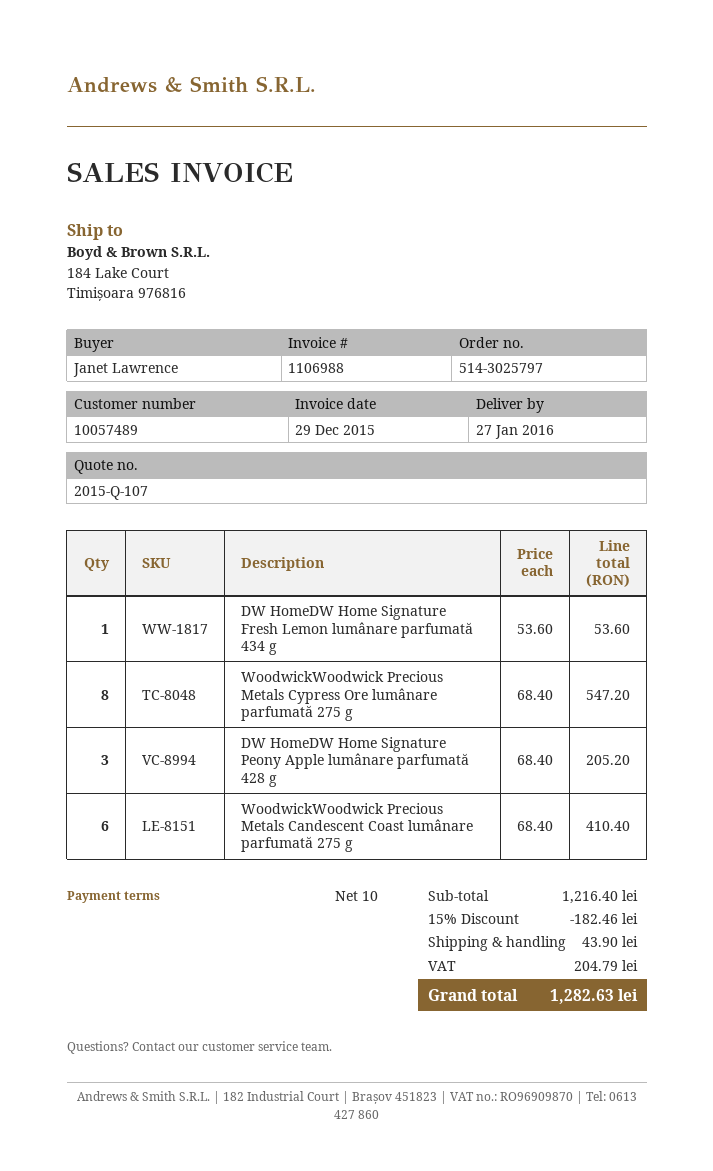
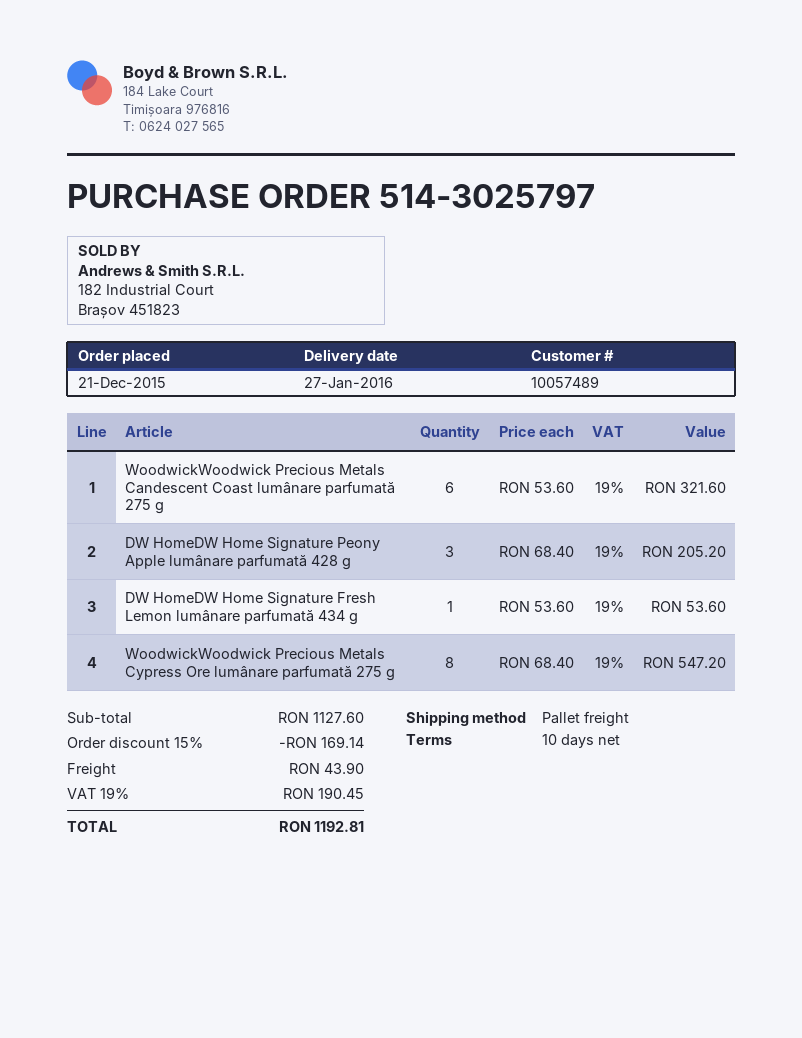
WoodwickWoodwick Precious Metals Candescent Coast lumânare parfumată 275 g: 6 x 68.40 = 410.40 -> 6 x 53.60 = 321.60
subtotal: 1216.40 -> 1127.60
discount: 15% = 182.46 -> 15% = 169.14
tax: 204.79 -> 190.45
total: 1282.63 -> 1192.81

